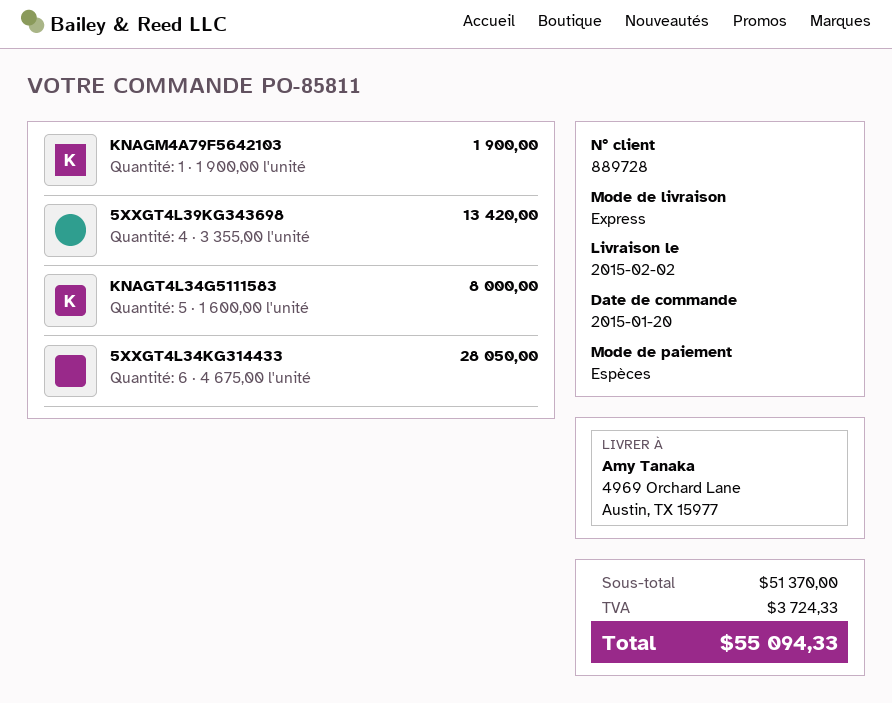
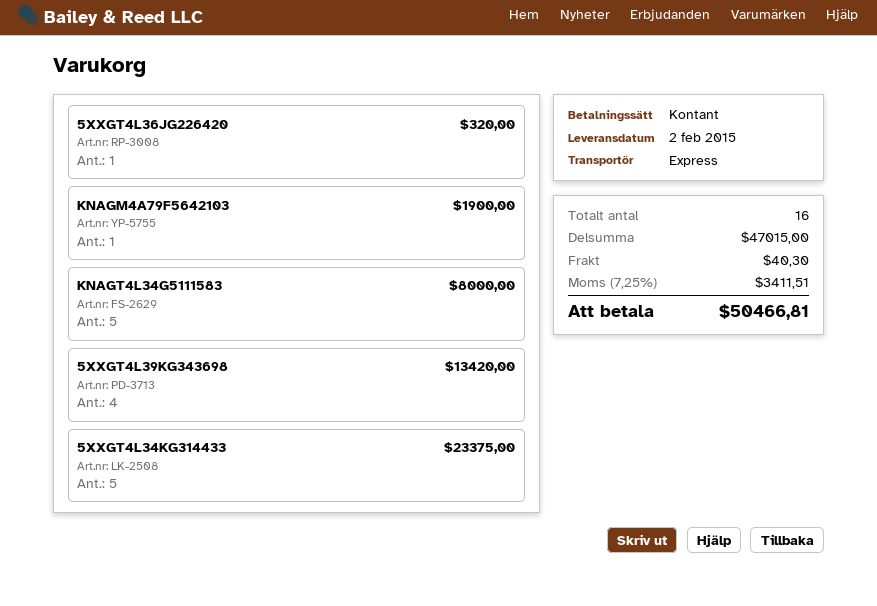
5XXGT4L34KG314433: 6 for 28050.00 -> 5 for 23375.00
5XXGT4L36JG226420: none -> 1 for 320.00
subtotal: 51370.00 -> 47015.00
shipping: none -> 40.30
tax: 3724.33 -> 3411.51
total: 55094.33 -> 50466.81

